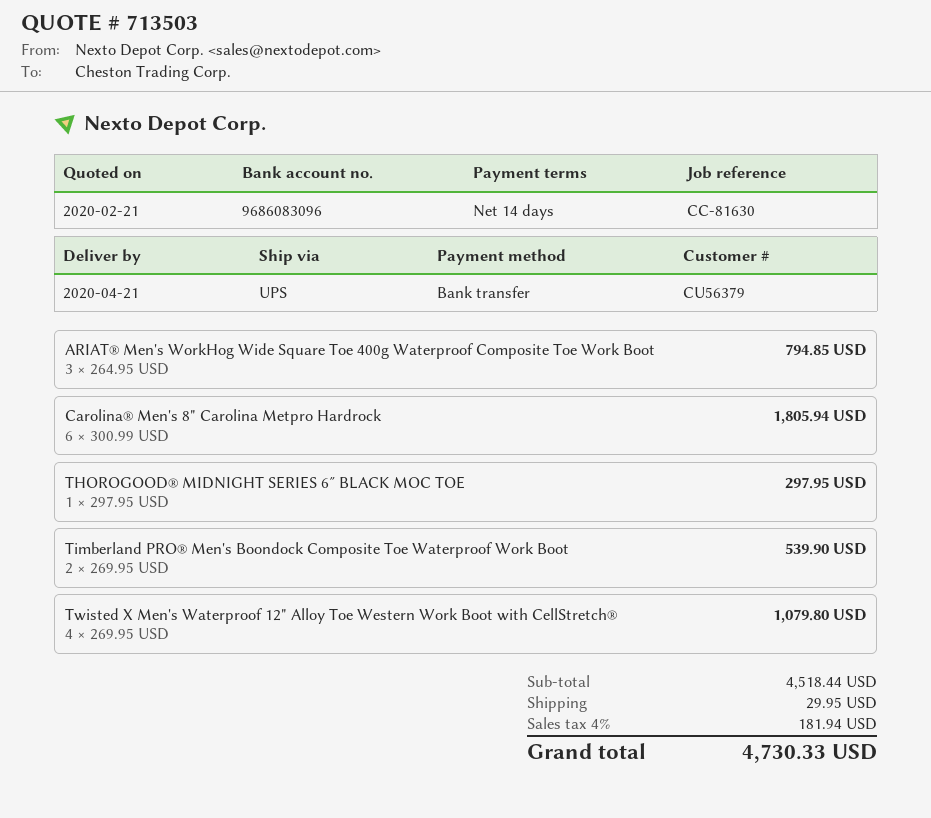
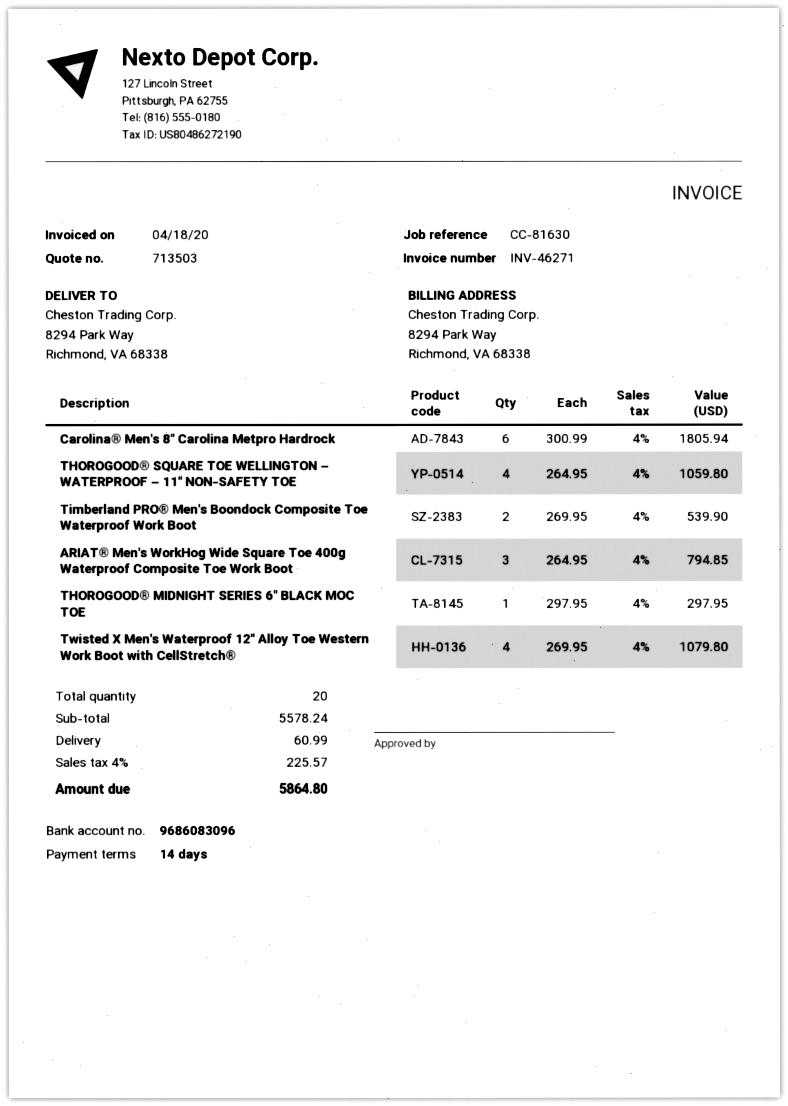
THOROGOOD® SQUARE TOE WELLINGTON – WATERPROOF – 11″ NON-SAFETY TOE: none -> 4 x 264.95 = 1059.80
subtotal: 4518.44 -> 5578.24
shipping: 29.95 -> 60.99
tax: 4% = 181.94 -> 4% = 225.57
total: 4730.33 -> 5864.80

